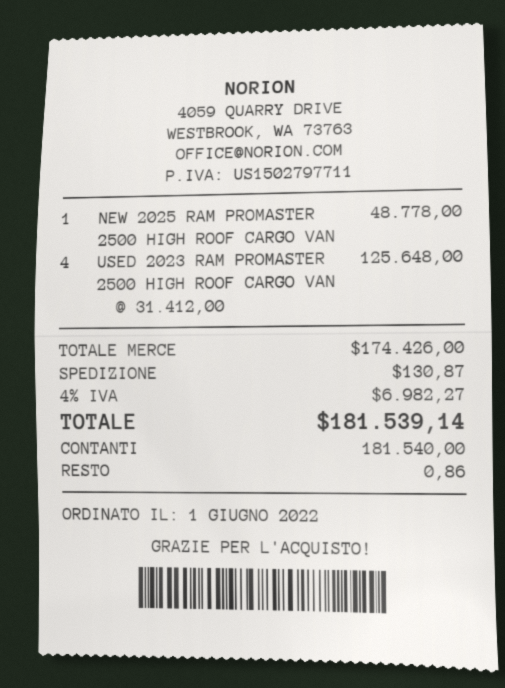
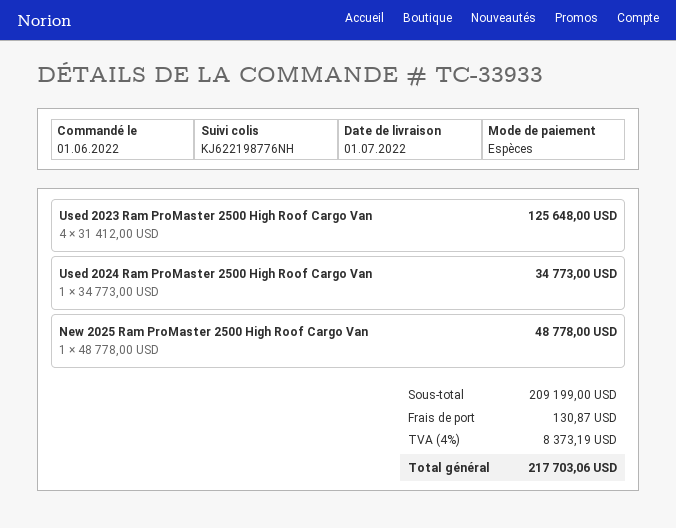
Used 2024 Ram ProMaster 2500 High Roof Cargo Van: none -> 1 x 34773.00 = 34773.00
subtotal: 174426.00 -> 209199.00
tax: 4% = 6982.27 -> 4% = 8373.19
total: 181539.14 -> 217703.06

